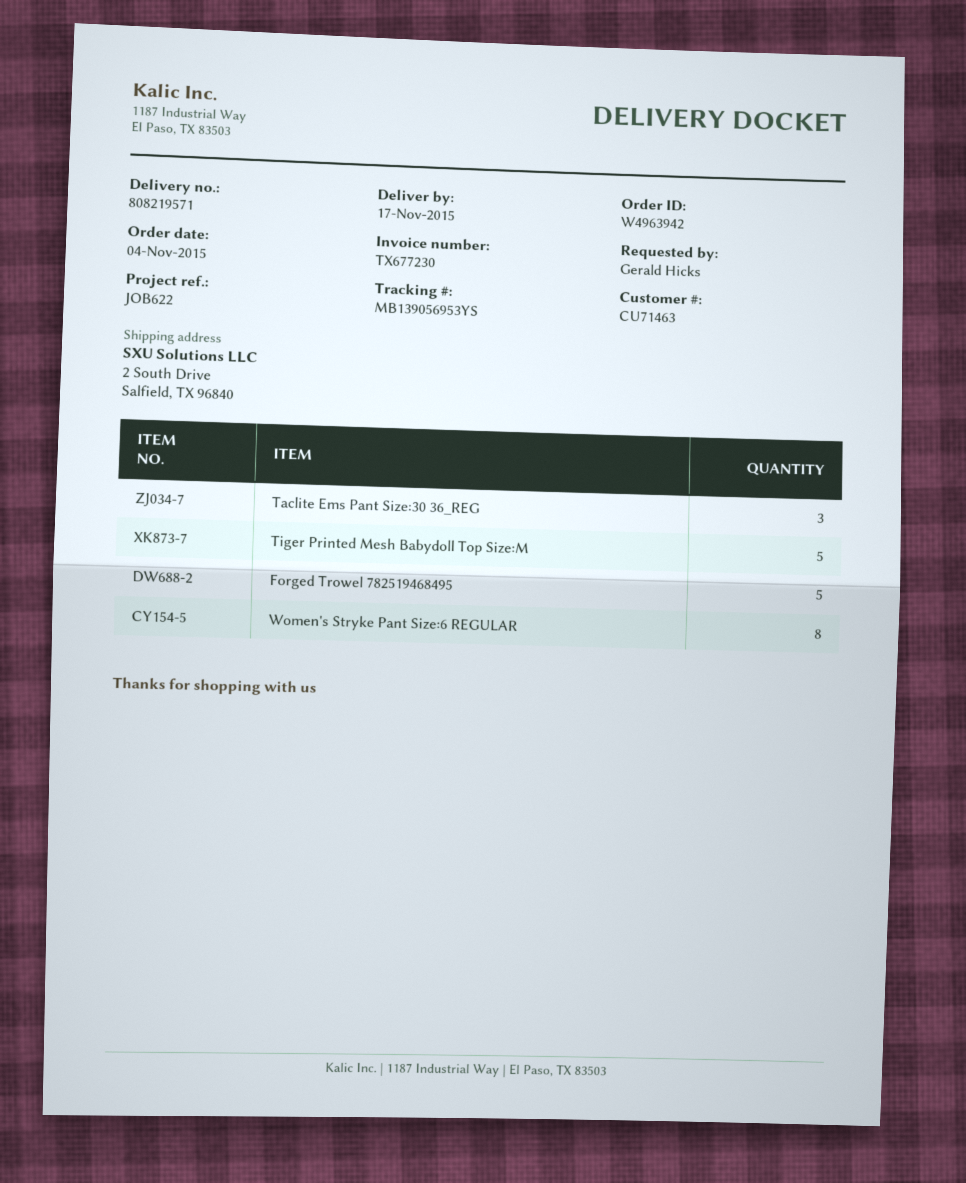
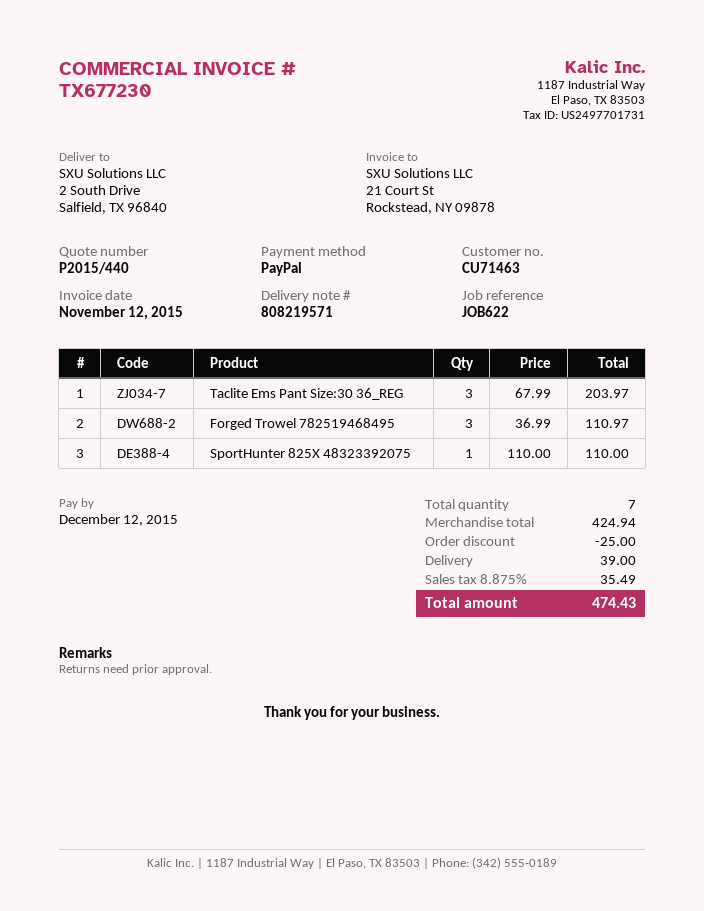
Tiger Printed Mesh Babydoll Top Size:M: 5 -> none
Forged Trowel 782519468495: 5 -> 3
Women's Stryke Pant Size:6 REGULAR: 8 -> none
SportHunter 825X 48323392075: none -> 1

